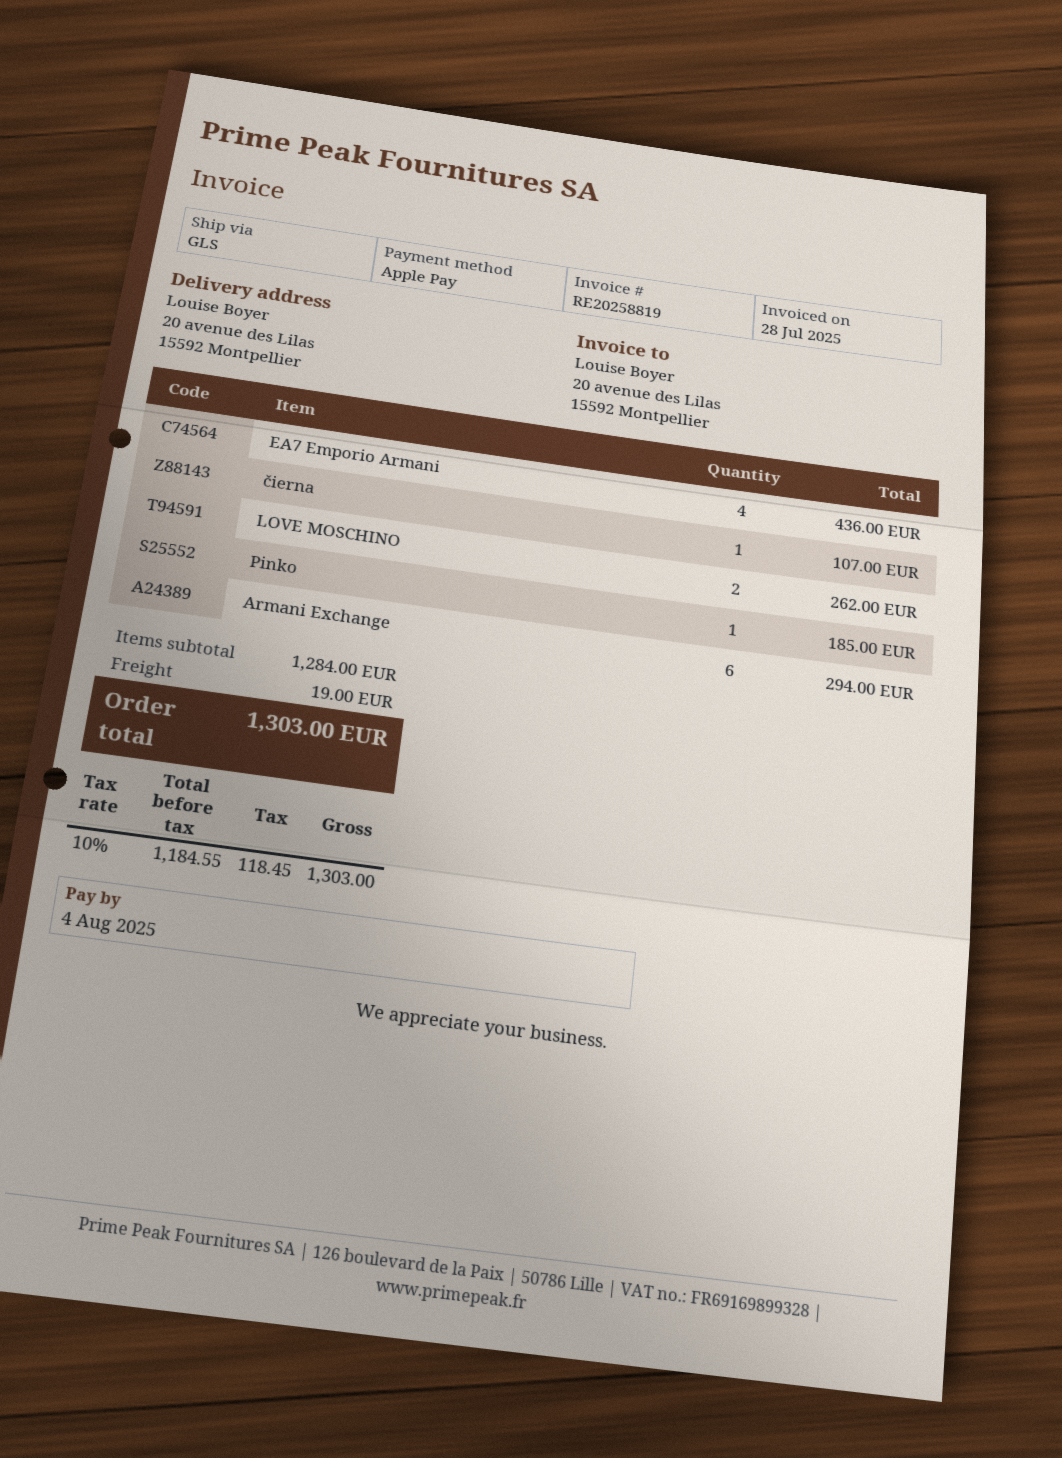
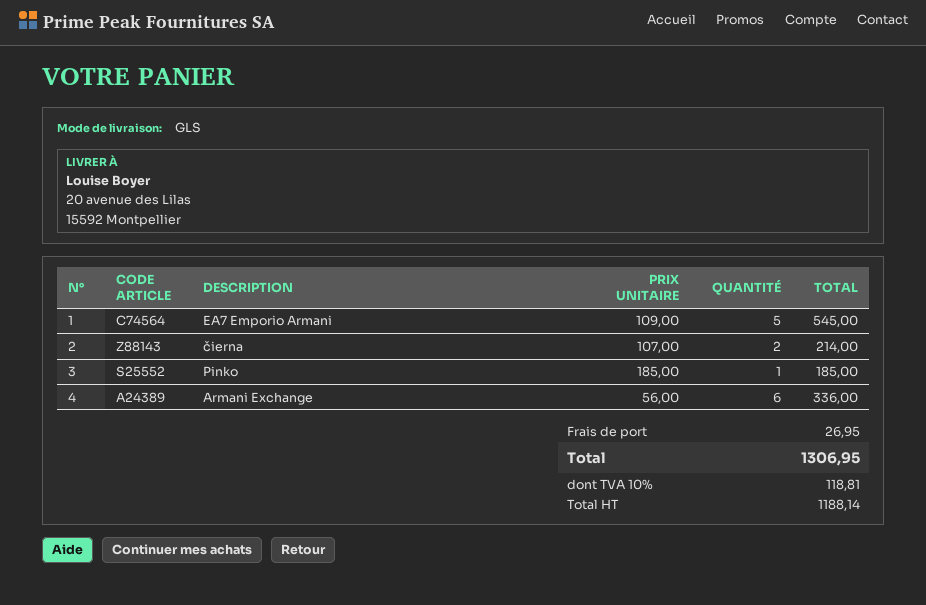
EA7 Emporio Armani: 4 for 436.00 -> 5 for 545.00
čierna: 1 for 107.00 -> 2 for 214.00
LOVE MOSCHINO: 2 for 262.00 -> none
Armani Exchange: 6 for 294.00 -> 6 for 336.00
shipping: 19.00 -> 26.95
net: 1184.55 -> 1188.14
tax: 10% = 118.45 -> 10% = 118.81
total: 1303.00 -> 1306.95

